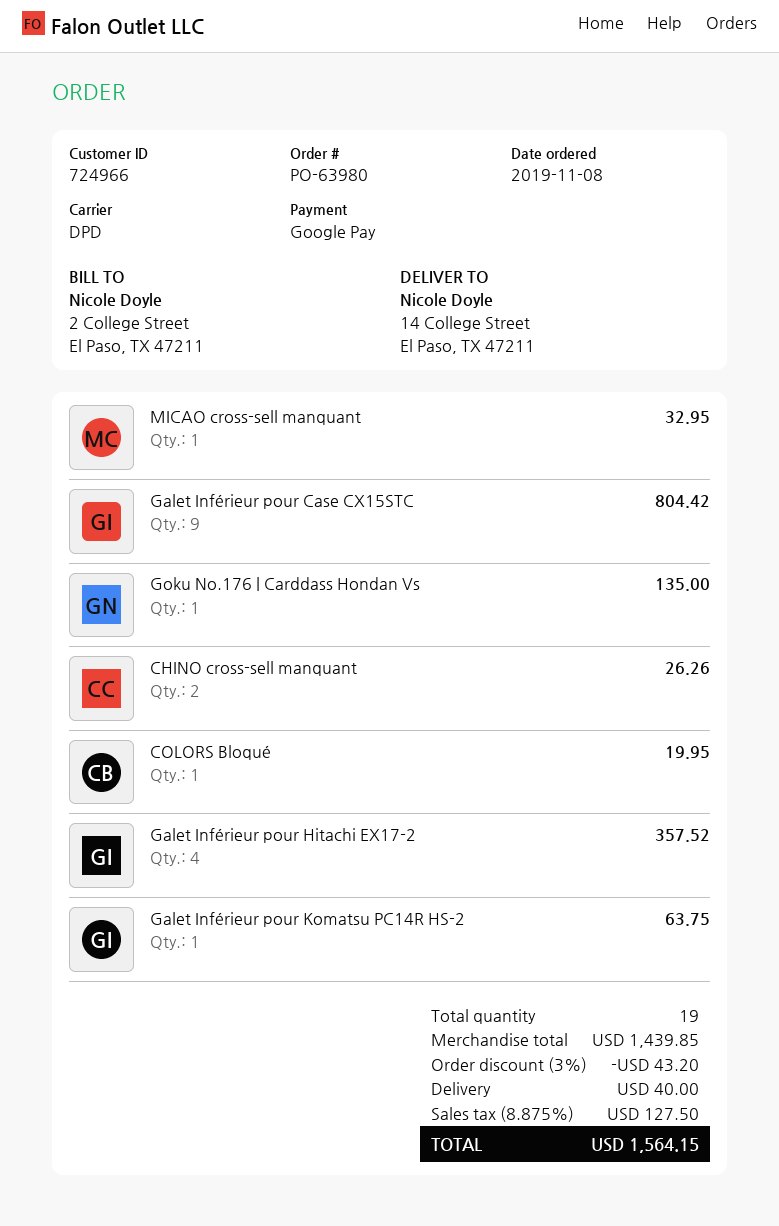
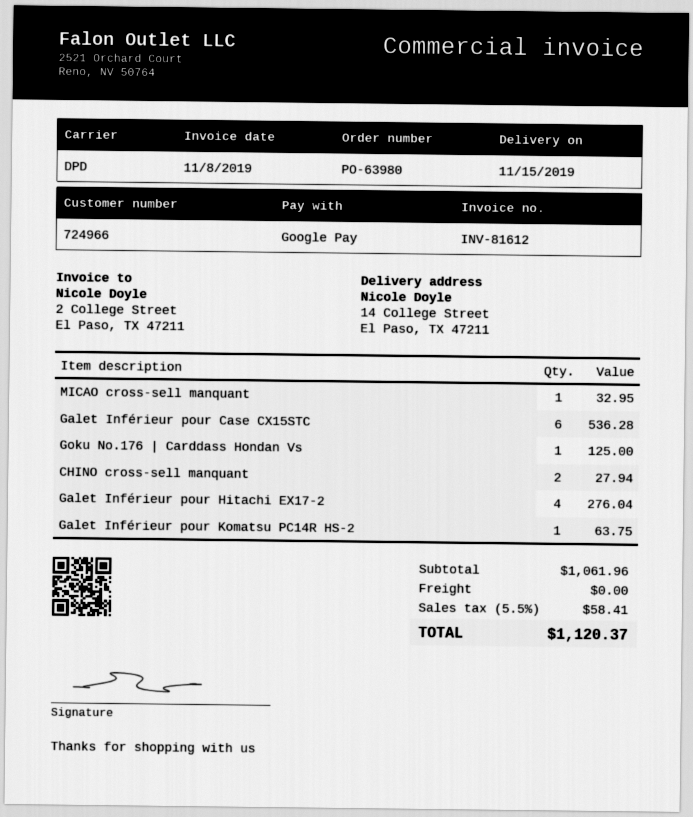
Galet Inférieur pour Case CX15STC: 9 for 804.42 -> 6 for 536.28
Goku No.176 | Carddass Hondan Vs: 1 for 135.00 -> 1 for 125.00
CHINO cross-sell manquant: 2 for 26.26 -> 2 for 27.94
COLORS Bloqué: 1 for 19.95 -> none
Galet Inférieur pour Hitachi EX17-2: 4 for 357.52 -> 4 for 276.04
subtotal: 1439.85 -> 1061.96
discount: 3% = 43.20 -> none
shipping: 40.00 -> 0.00
tax: 8.875% = 127.50 -> 5.5% = 58.41
total: 1564.15 -> 1120.37

